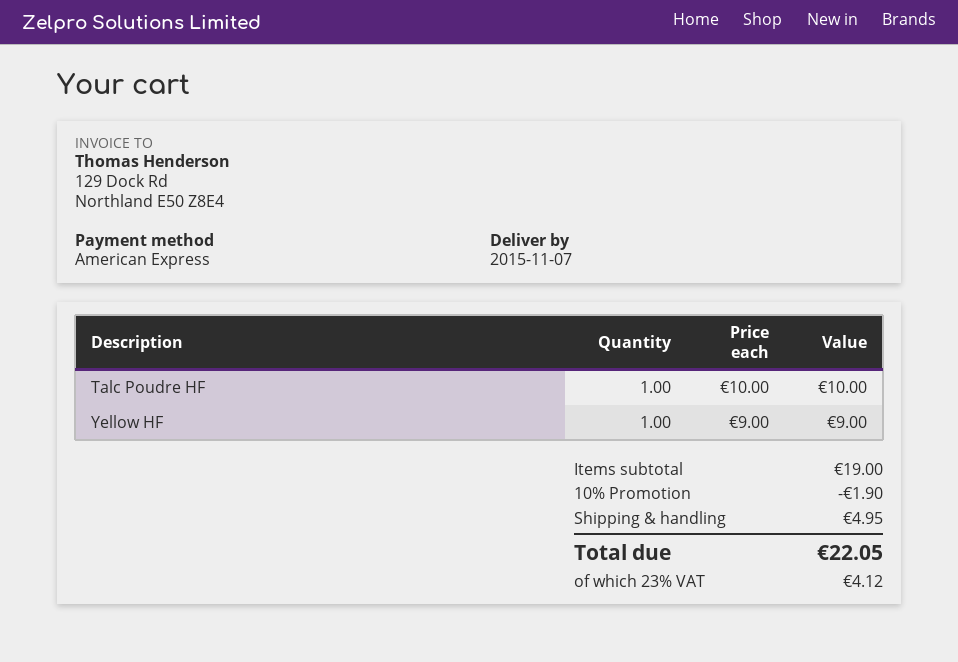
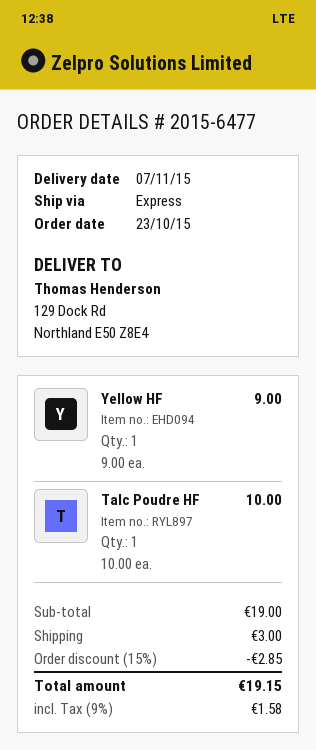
discount: 10% = 1.90 -> 15% = 2.85
shipping: 4.95 -> 3.00
tax: 23% = 4.12 -> 9% = 1.58
total: 22.05 -> 19.15

